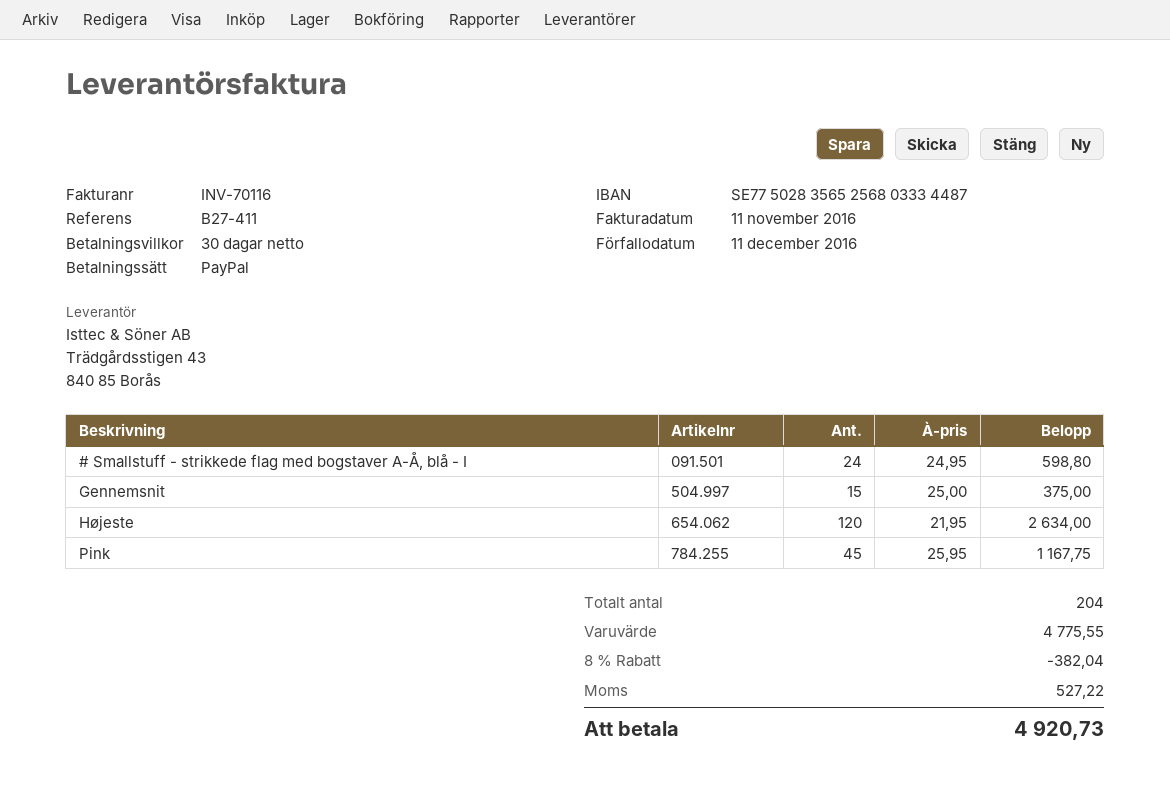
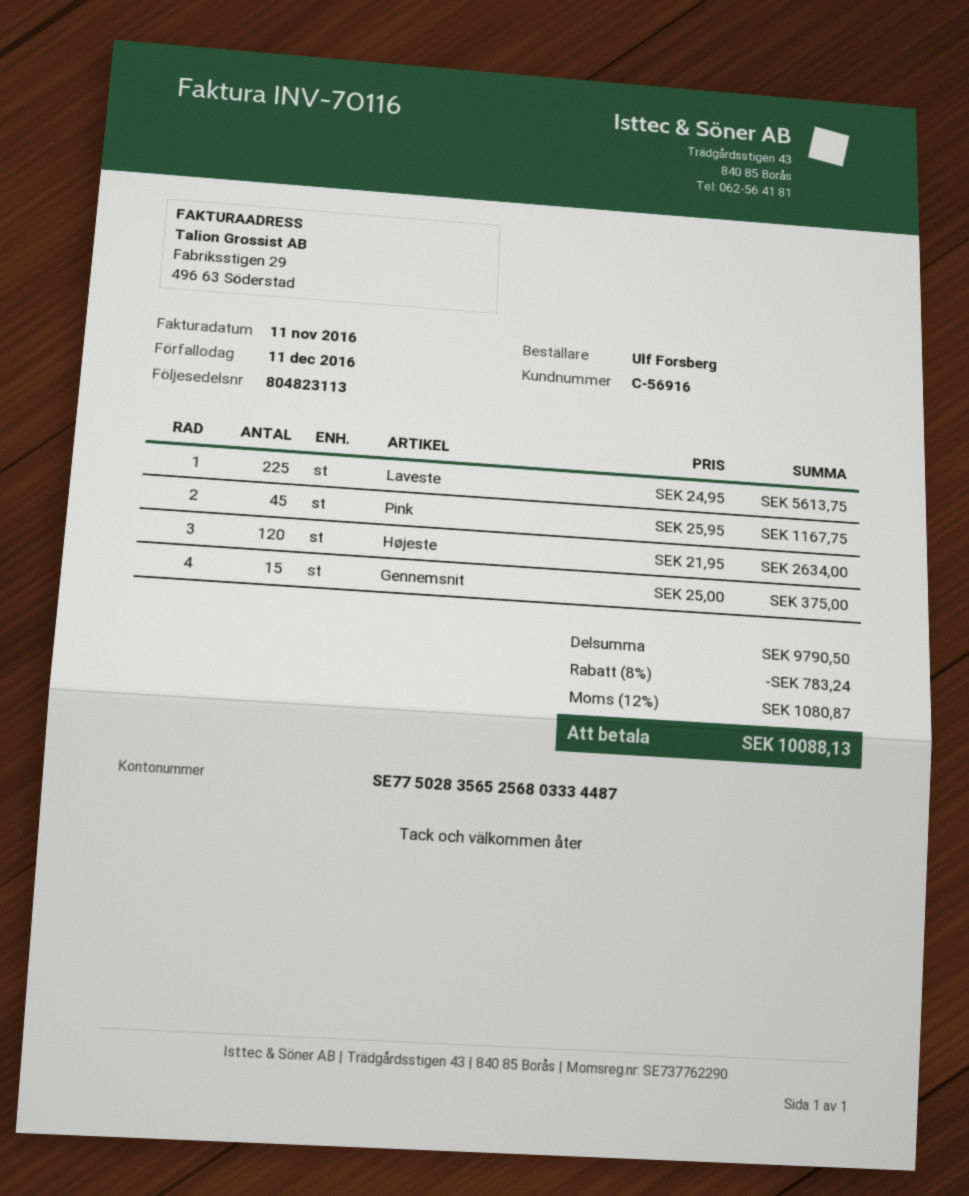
# Smallstuff - strikkede flag med bogstaver A-Å, blå - I: 24 x 24.95 = 598.80 -> none
Laveste: none -> 225 x 24.95 = 5613.75
subtotal: 4775.55 -> 9790.50
discount: 8% = 382.04 -> 8% = 783.24
tax: 527.22 -> 1080.87
total: 4920.73 -> 10088.13

